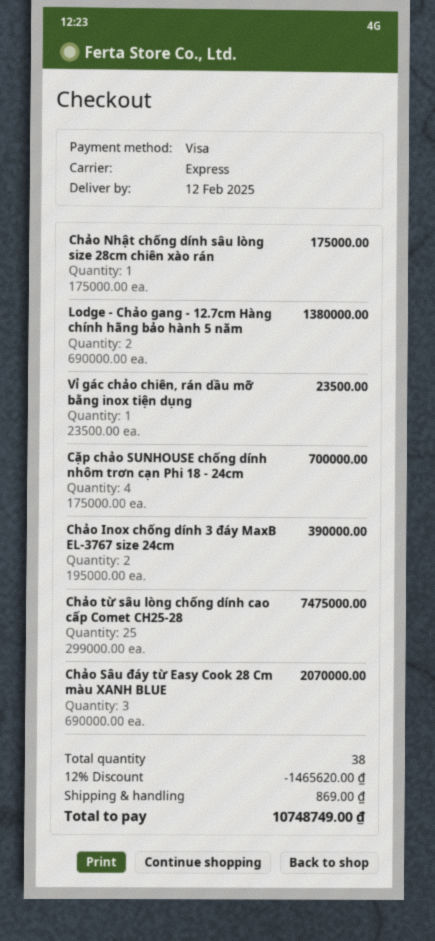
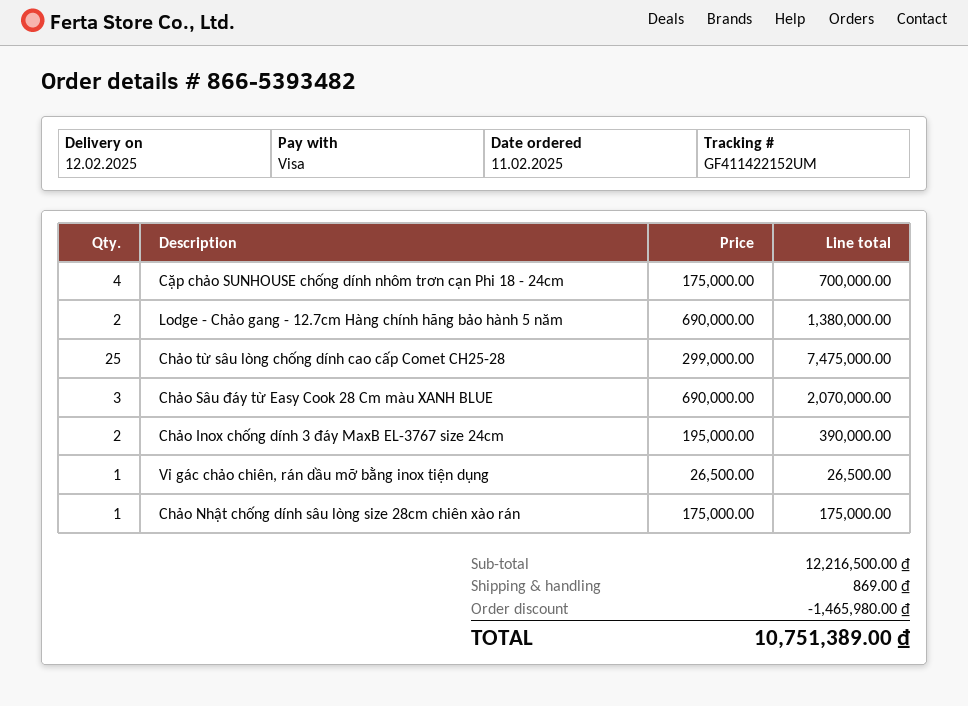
Vỉ gác chảo chiên, rán dầu mỡ bằng inox tiện dụng: 1 x 23500.00 = 23500.00 -> 1 x 26500.00 = 26500.00
discount: 1465620.00 -> 1465980.00
total: 10748749.00 -> 10751389.00

